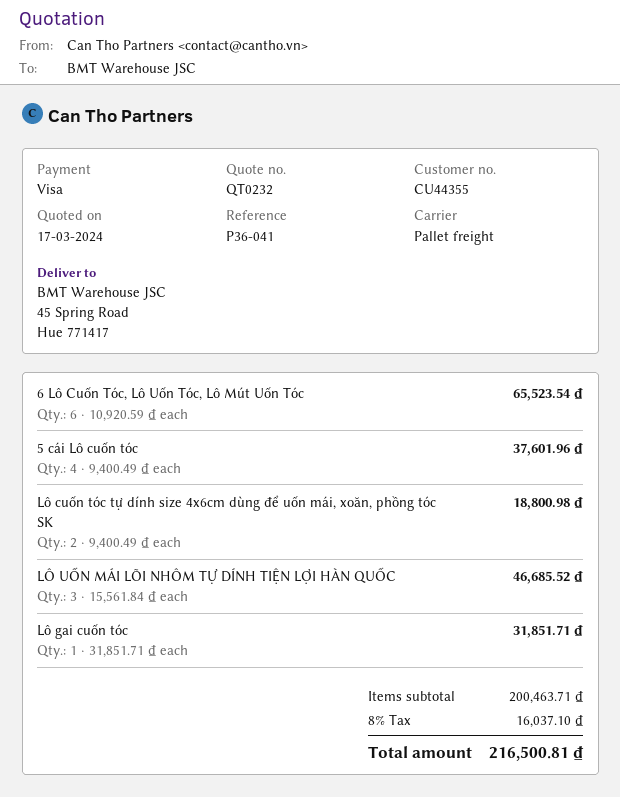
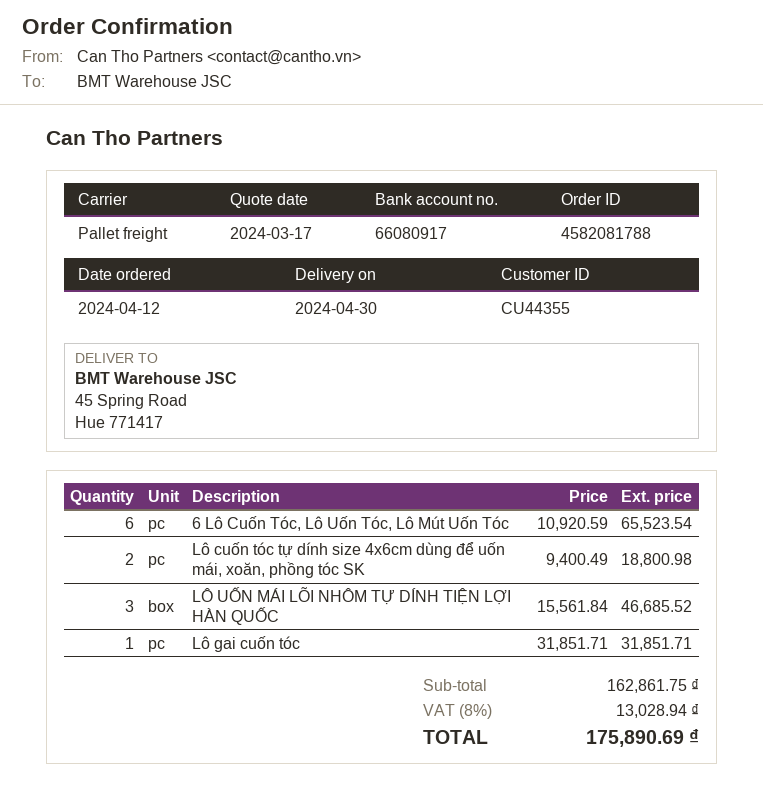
5 cái Lô cuốn tóc: 4 x 9400.49 = 37601.96 -> none
subtotal: 200463.71 -> 162861.75
tax: 8% = 16037.10 -> 8% = 13028.94
total: 216500.81 -> 175890.69

